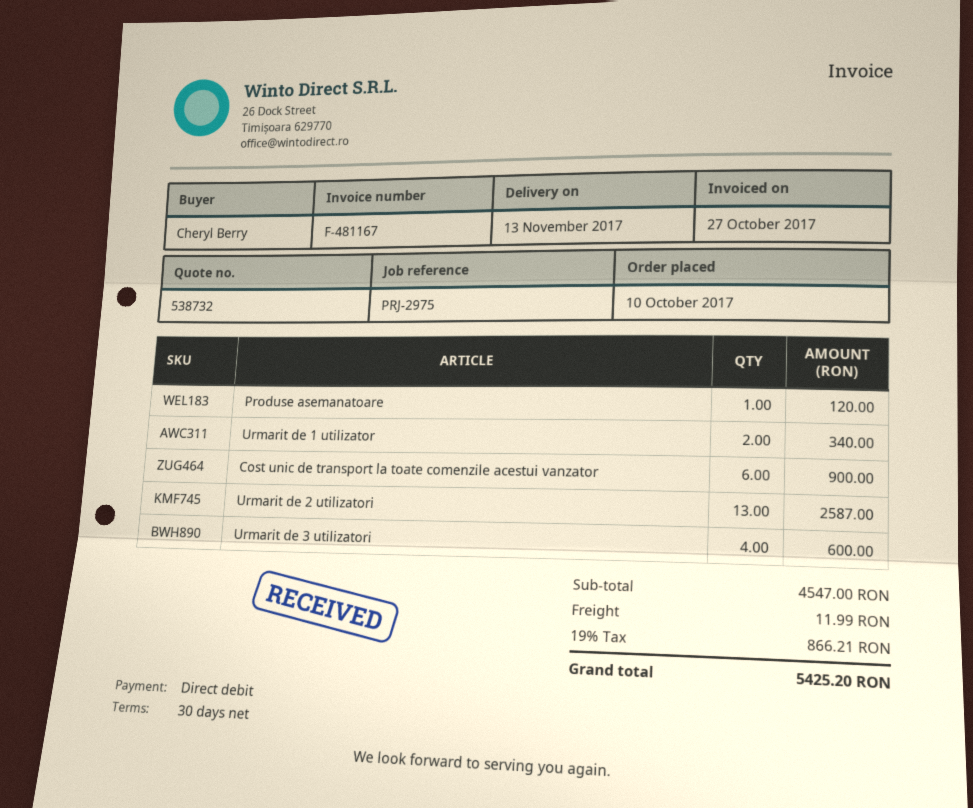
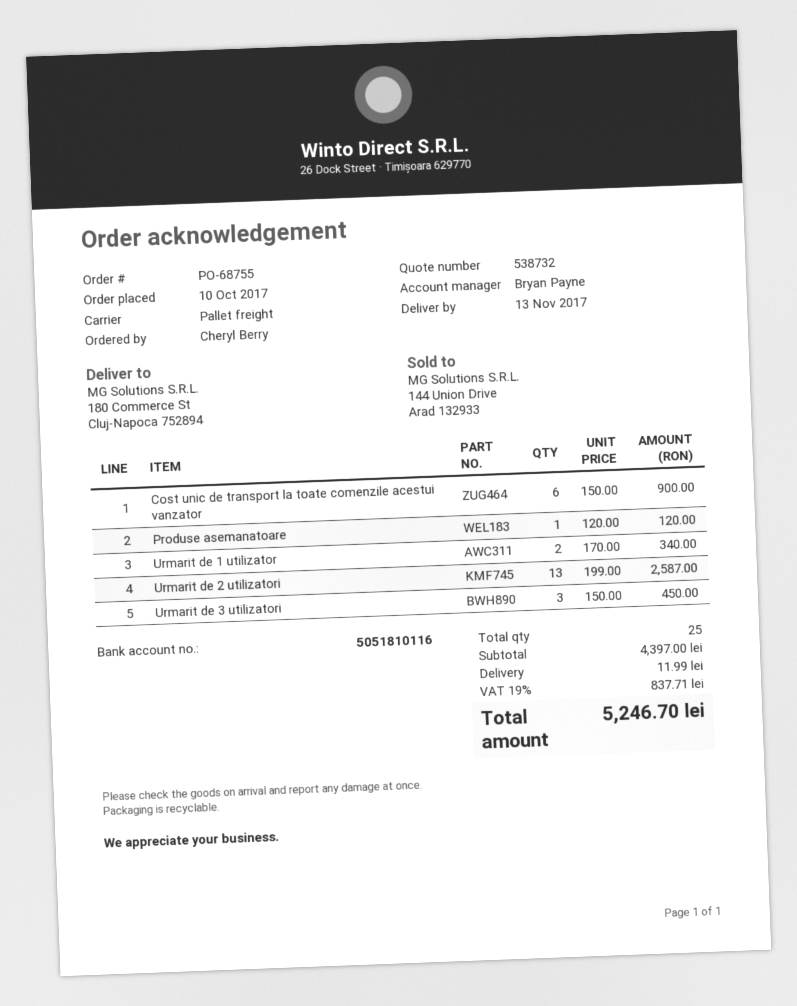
Urmarit de 3 utilizatori: 4 for 600.00 -> 3 for 450.00
subtotal: 4547.00 -> 4397.00
tax: 19% = 866.21 -> 19% = 837.71
total: 5425.20 -> 5246.70

